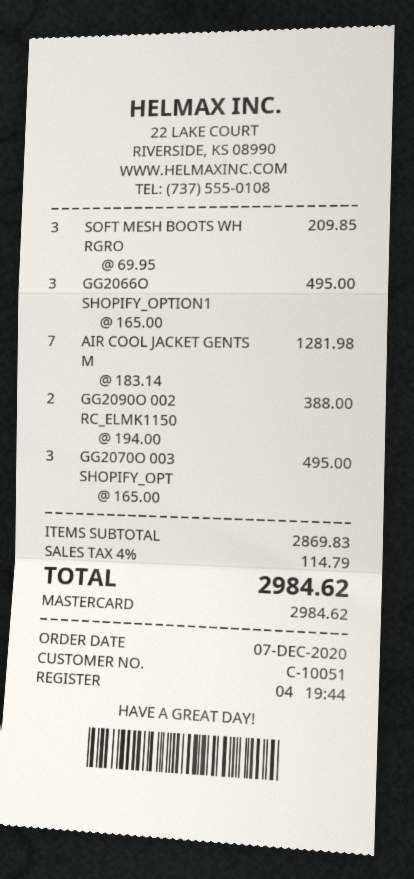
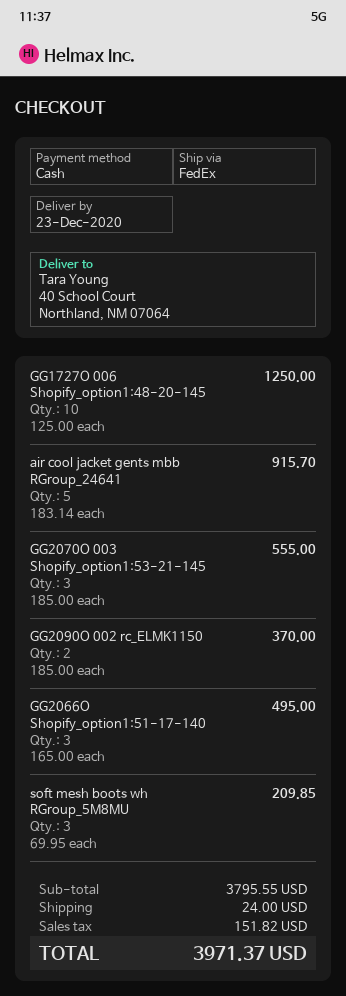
payment method: Mastercard -> cash
AIR COOL JACKET GENTS M: 7 x 183.14 = 1281.98 -> 5 x 183.14 = 915.70
GG2090O 002 RC_ELMK1150: 2 x 194.00 = 388.00 -> 2 x 185.00 = 370.00
GG2070O 003 SHOPIFY_OPT: 3 x 165.00 = 495.00 -> 3 x 185.00 = 555.00
GG1727O 006 Shopify_option1:48-20-145: none -> 10 x 125.00 = 1250.00
subtotal: 2869.83 -> 3795.55
shipping: none -> 24.00
tax: 114.79 -> 151.82
total: 2984.62 -> 3971.37

